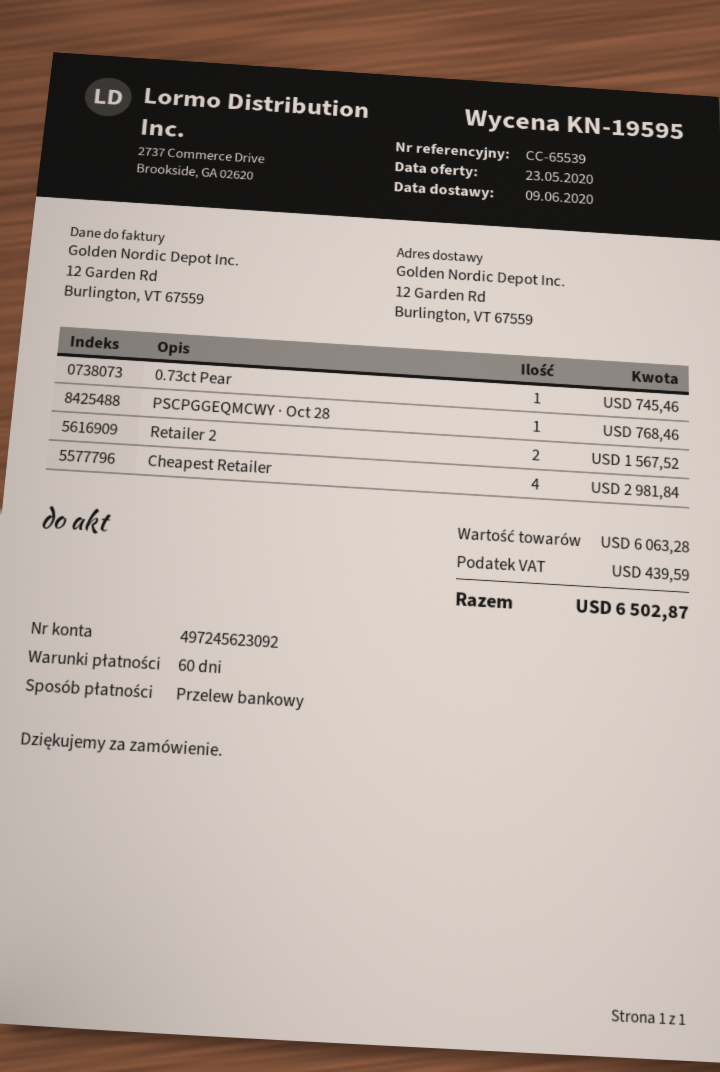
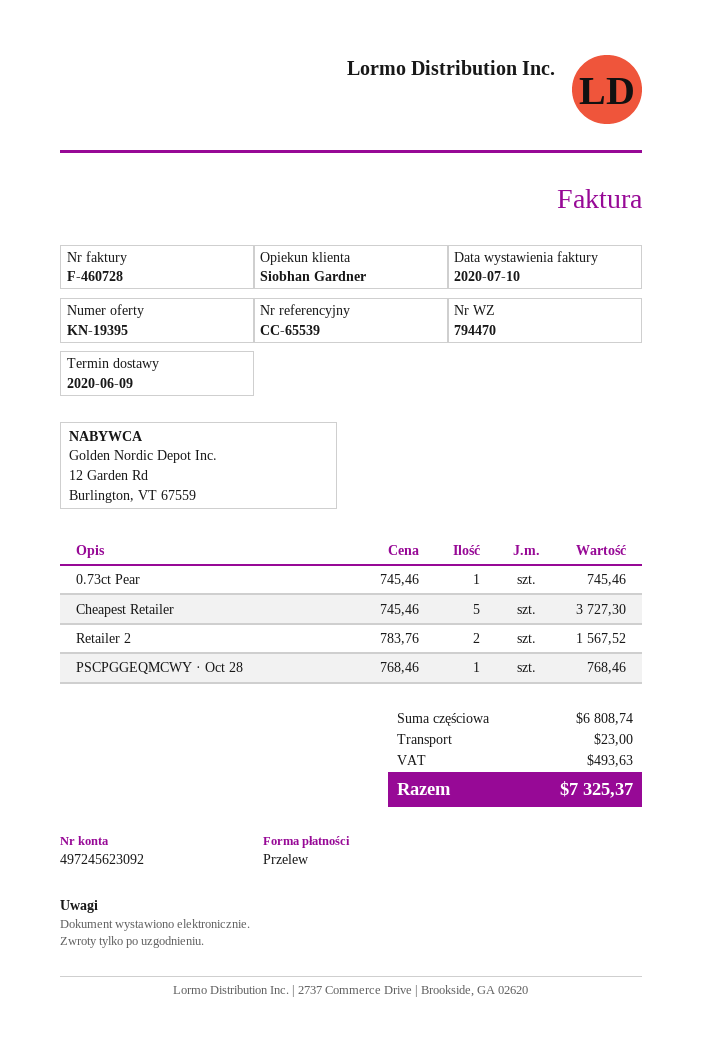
quote number: KN-19595 -> KN-19395
Cheapest Retailer: 4 for 2981.84 -> 5 for 3727.30
subtotal: 6063.28 -> 6808.74
shipping: none -> 23.00
tax: 439.59 -> 493.63
total: 6502.87 -> 7325.37

